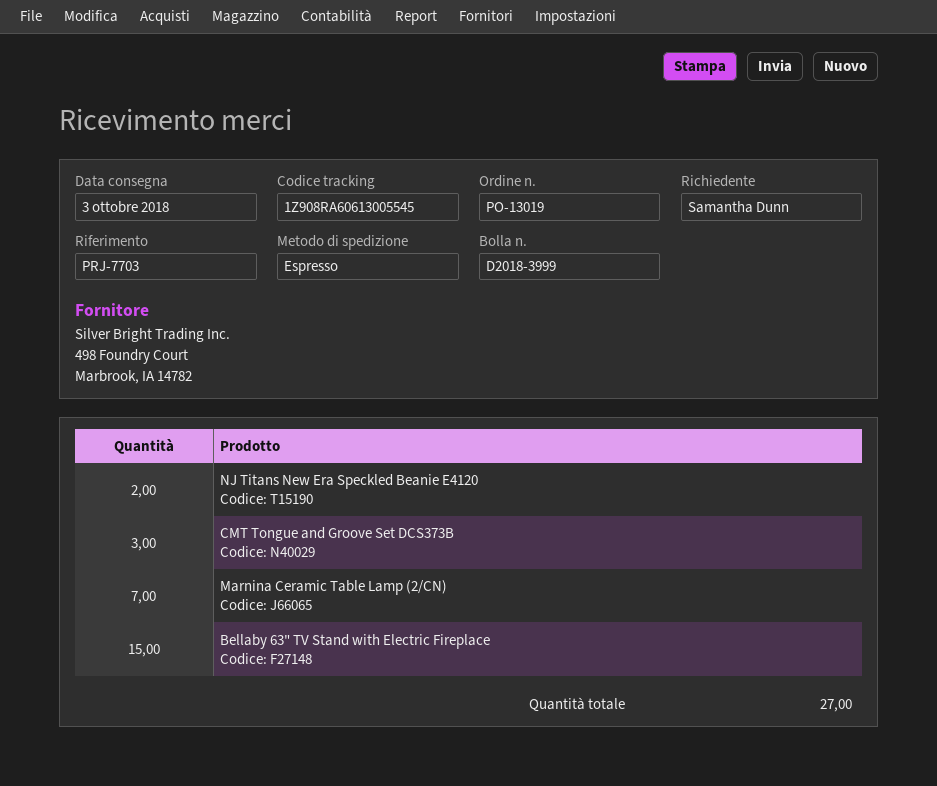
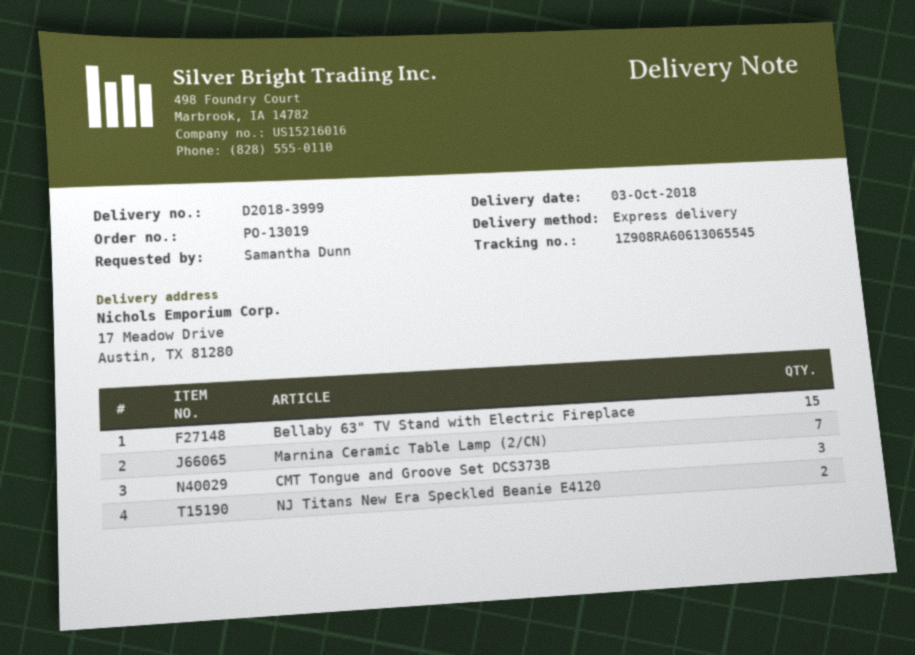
tracking number: 1Z908RA60613005545 -> 1Z908RA60613065545

